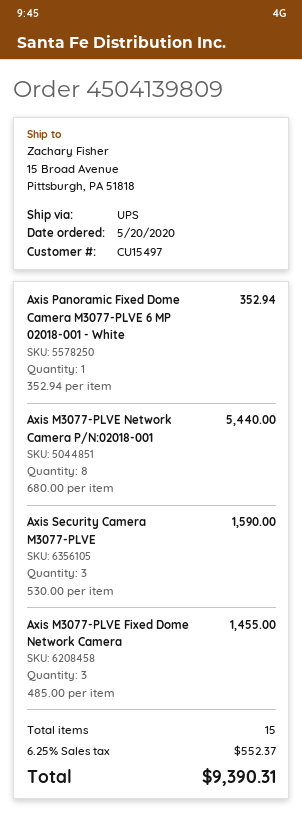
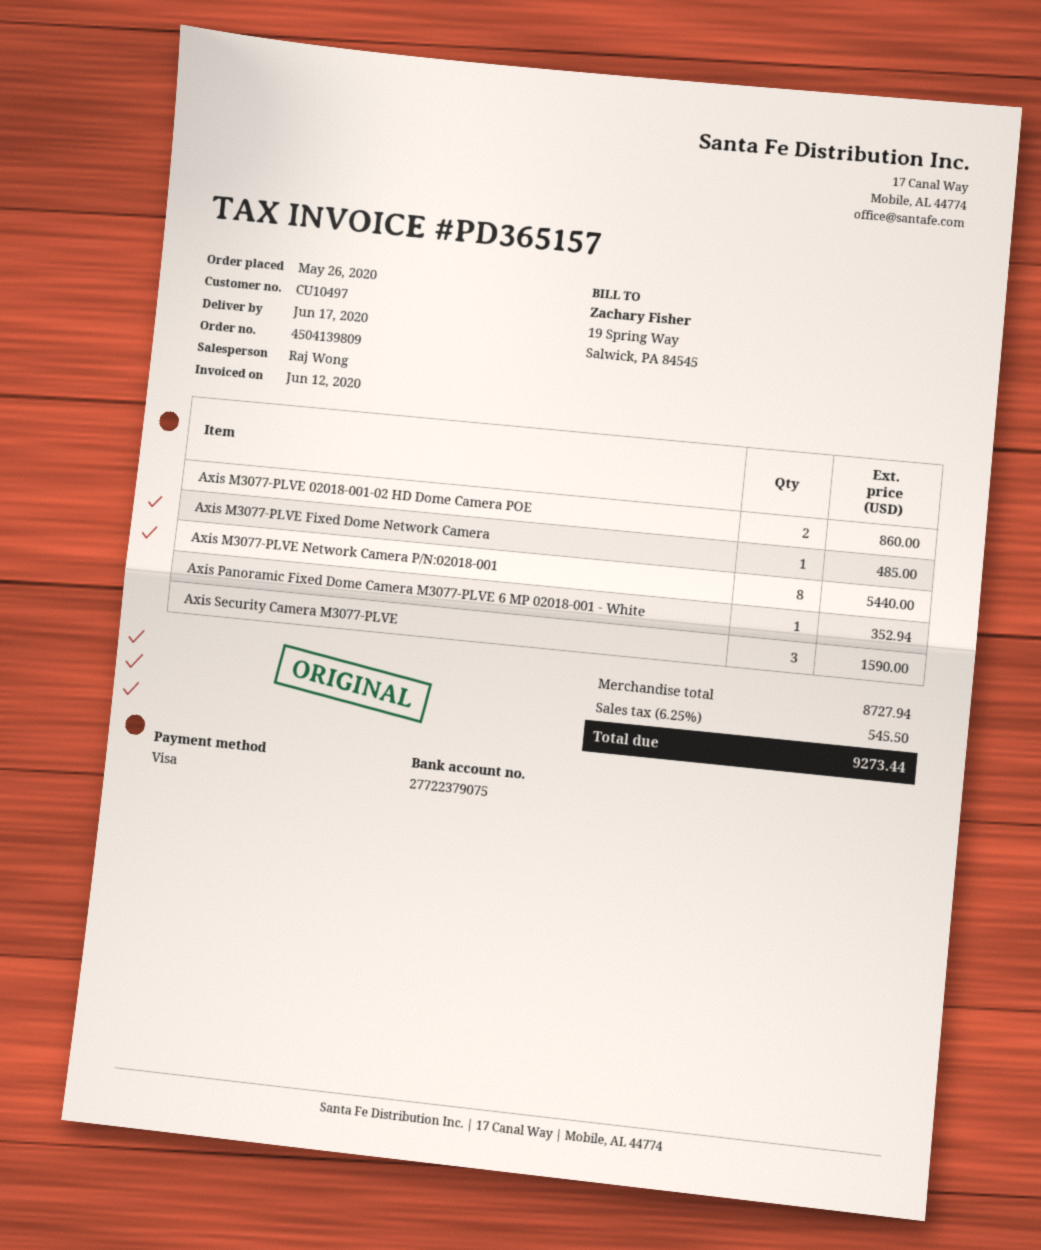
order date: 2020-05-20 -> 2020-05-26
customer number: CU15497 -> CU10497
Axis M3077-PLVE Fixed Dome Network Camera: 3 for 1455.00 -> 1 for 485.00
Axis M3077-PLVE 02018-001-02 HD Dome Camera POE: none -> 2 for 860.00
tax: 6.25% = 552.37 -> 6.25% = 545.50
total: 9390.31 -> 9273.44

